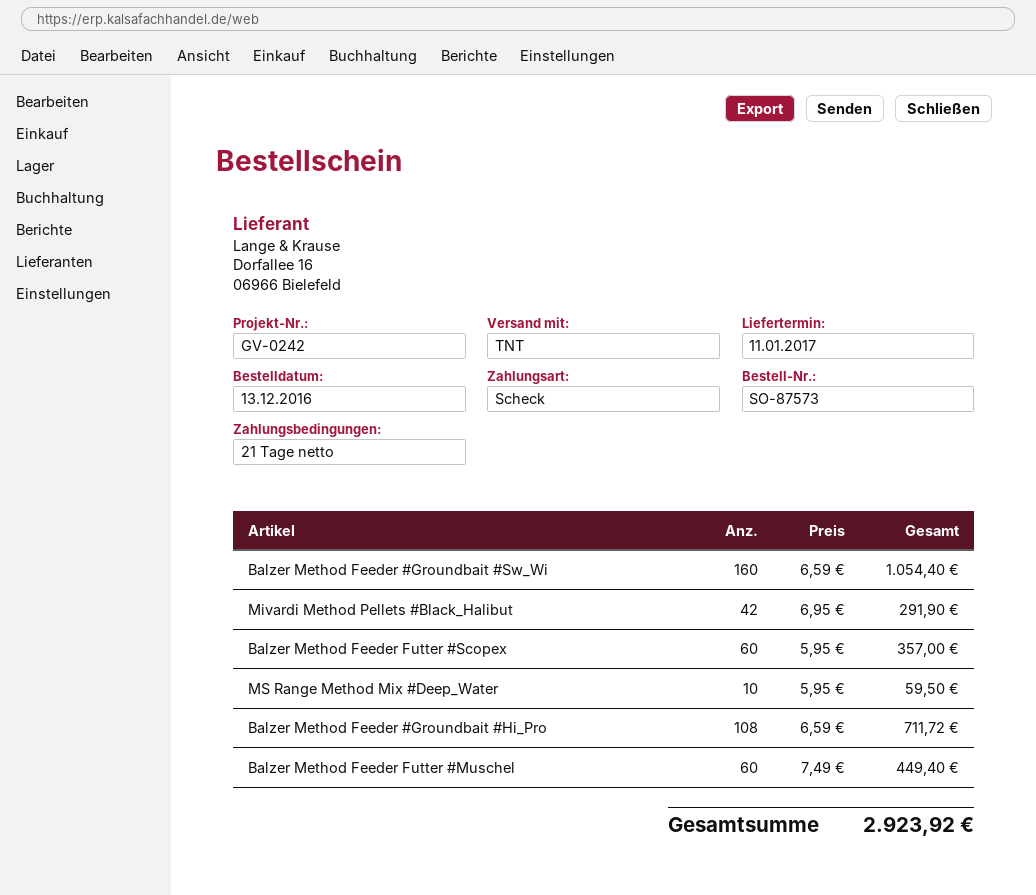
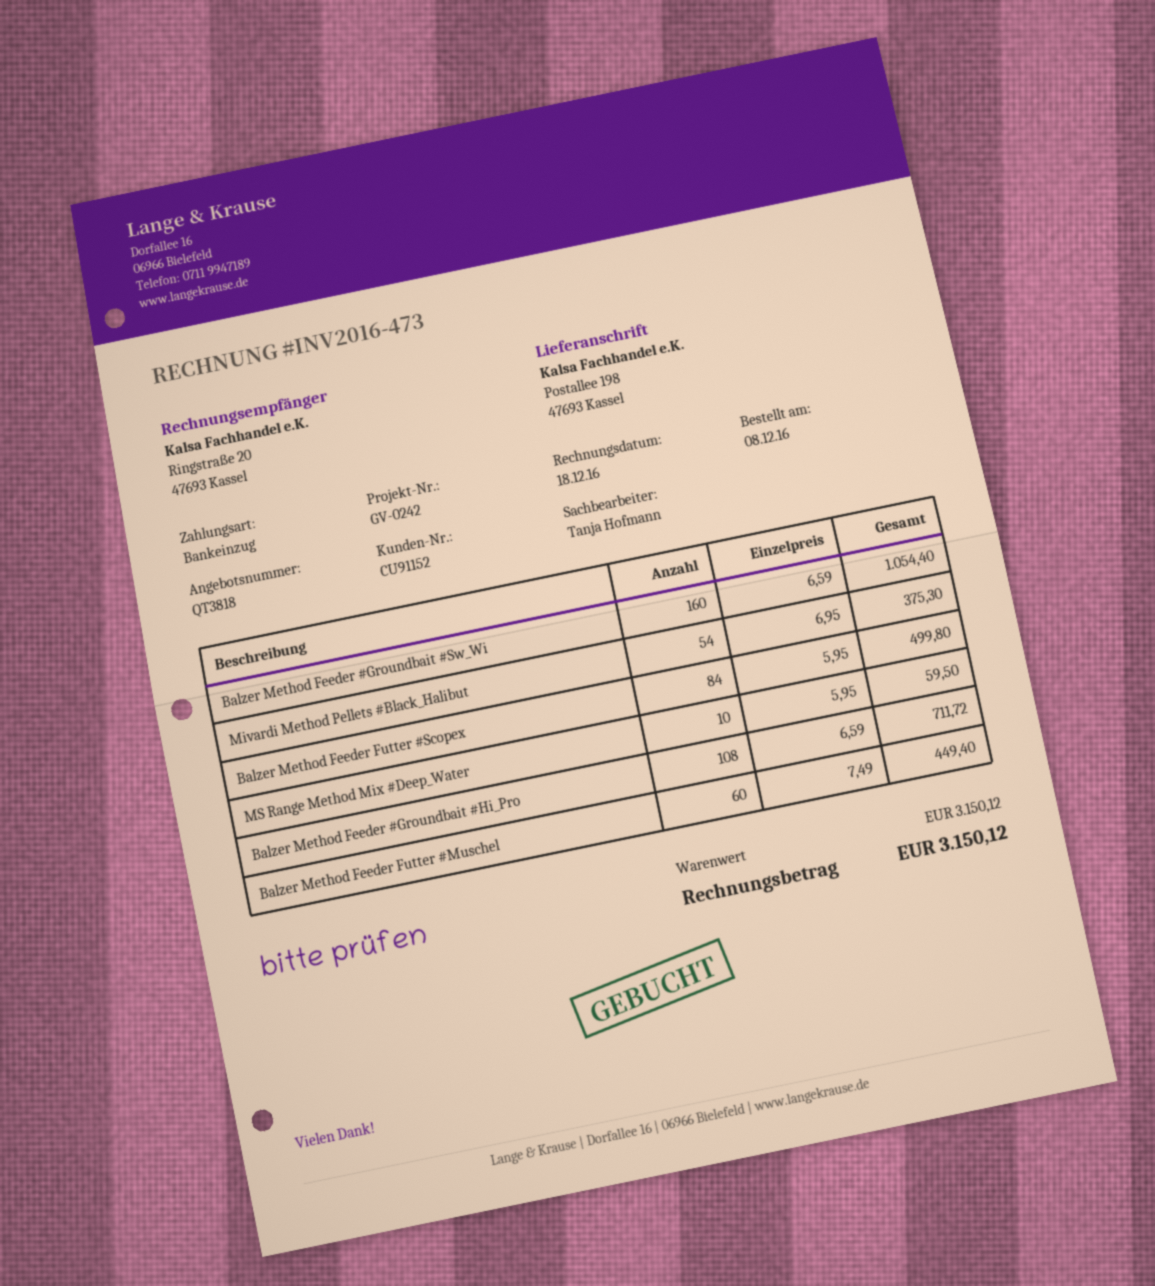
order date: 2016-12-13 -> 2016-12-08
payment method: cheque -> direct debit
Mivardi Method Pellets #Black_Halibut: 42 x 6.95 = 291.90 -> 54 x 6.95 = 375.30
Balzer Method Feeder Futter #Scopex: 60 x 5.95 = 357.00 -> 84 x 5.95 = 499.80
total: 2923.92 -> 3150.12

